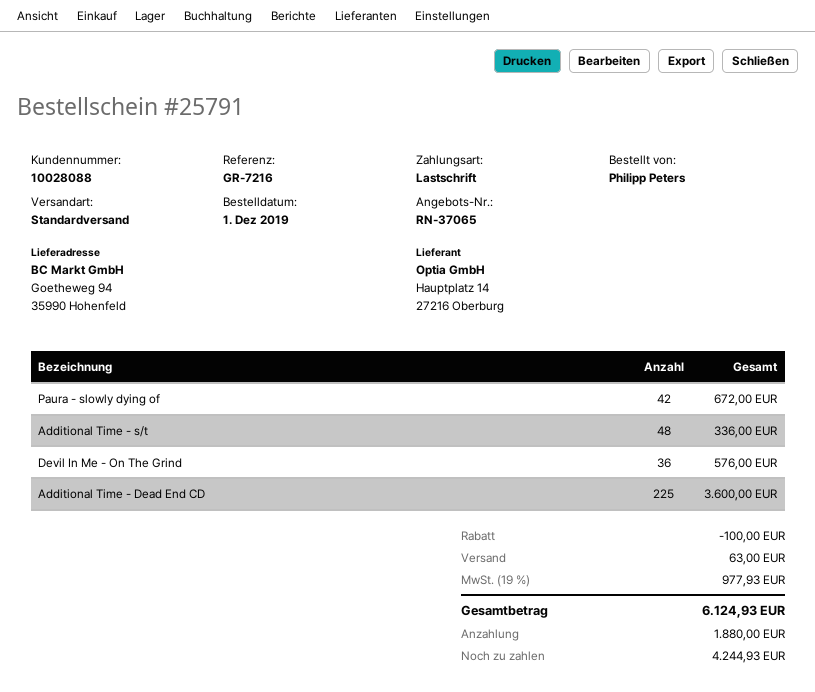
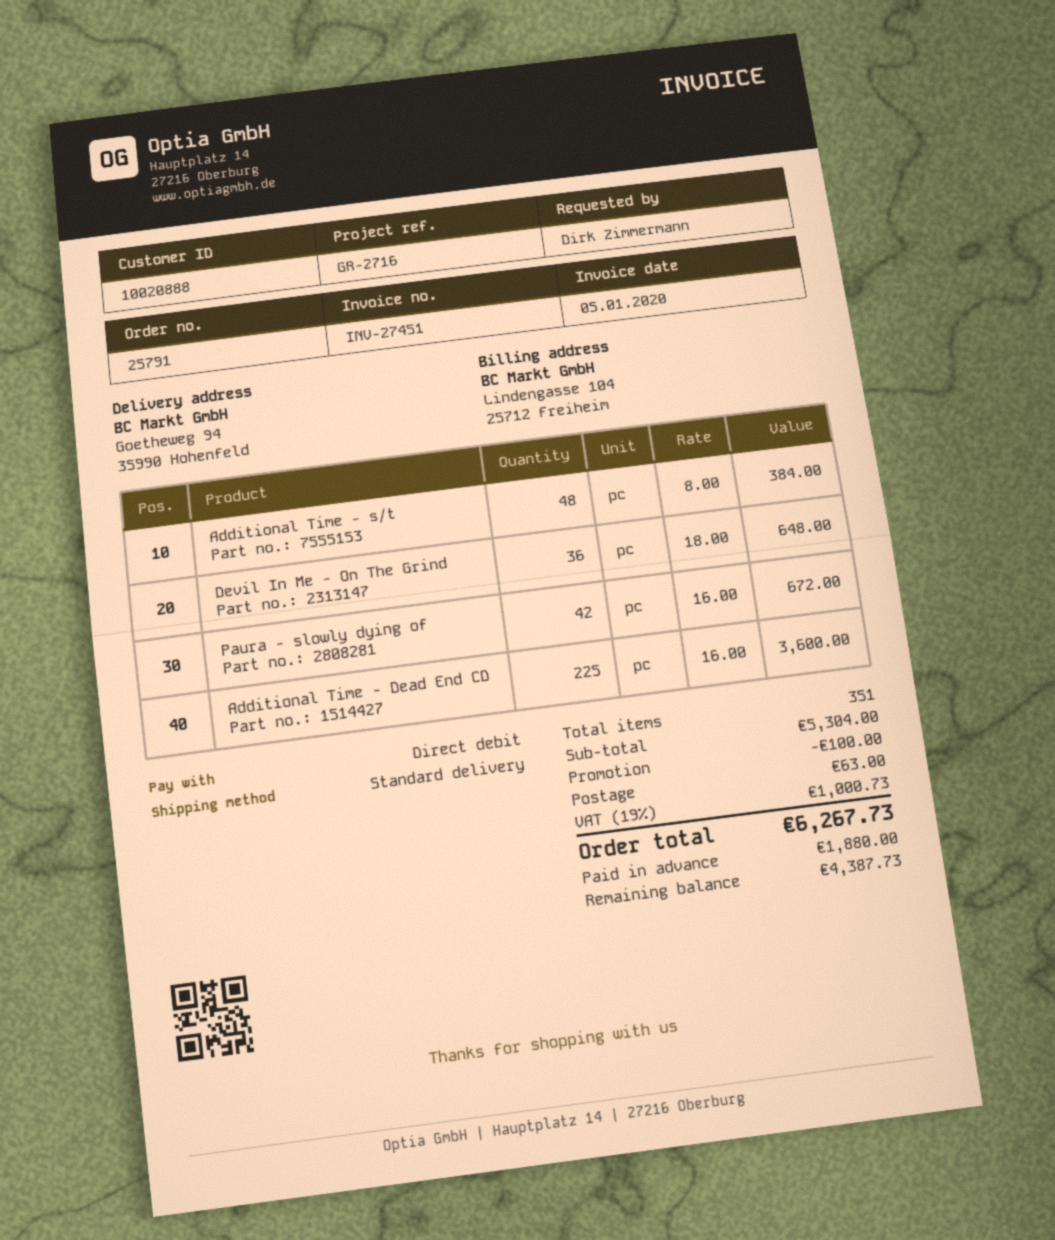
customer number: 10028088 -> 10020888
reference: GR-7216 -> GR-2716
ordered by: Philipp Peters -> Dirk Zimmermann
Additional Time - s/t: 48 for 336.00 -> 48 for 384.00
Devil In Me - On The Grind: 36 for 576.00 -> 36 for 648.00
tax: 19% = 977.93 -> 19% = 1000.73
total: 6124.93 -> 6267.73
balance: 4244.93 -> 4387.73

